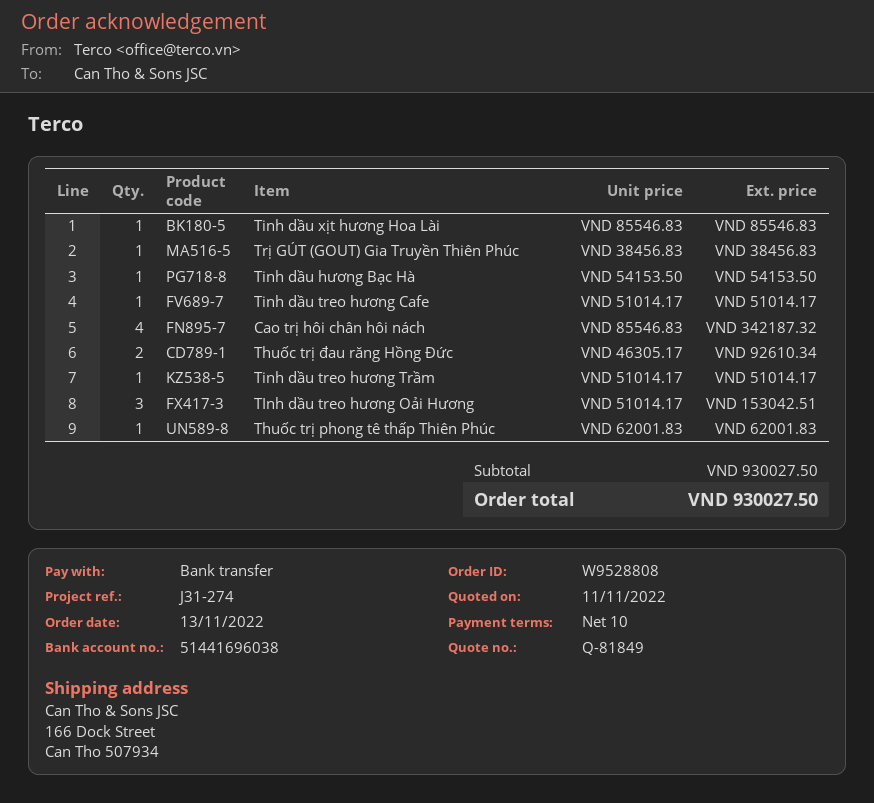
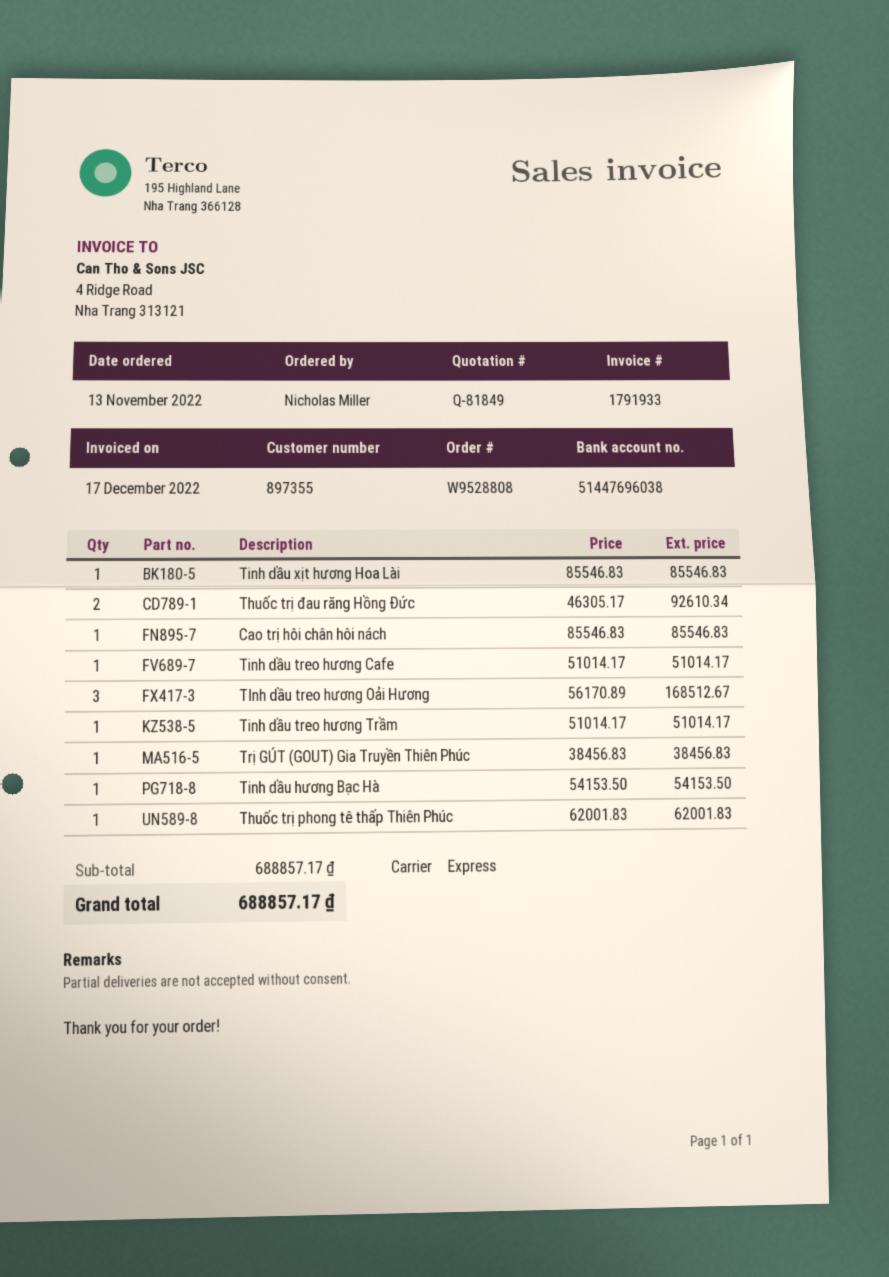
bank account: 51441696038 -> 51447696038
Cao trị hôi chân hôi nách: 4 x 85546.83 = 342187.32 -> 1 x 85546.83 = 85546.83
TInh dầu treo hương Oải Hương: 3 x 51014.17 = 153042.51 -> 3 x 56170.89 = 168512.67
subtotal: 930027.50 -> 688857.17
total: 930027.50 -> 688857.17

